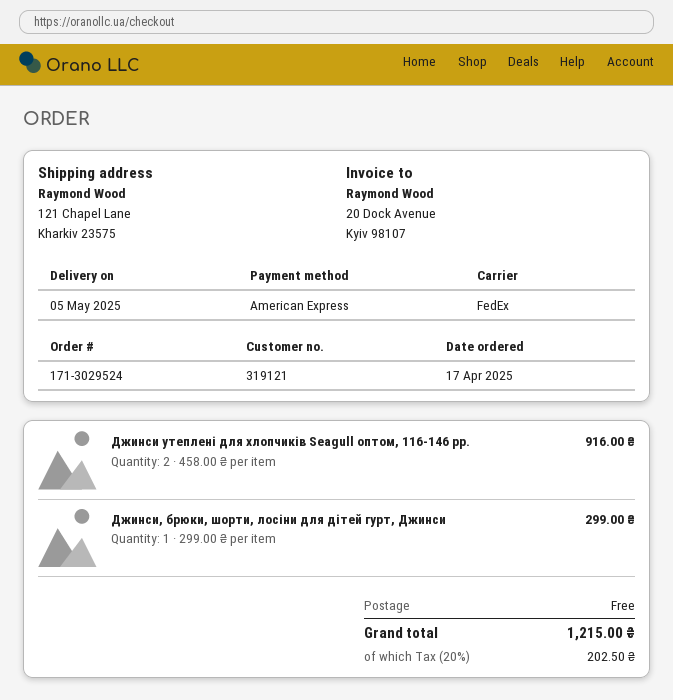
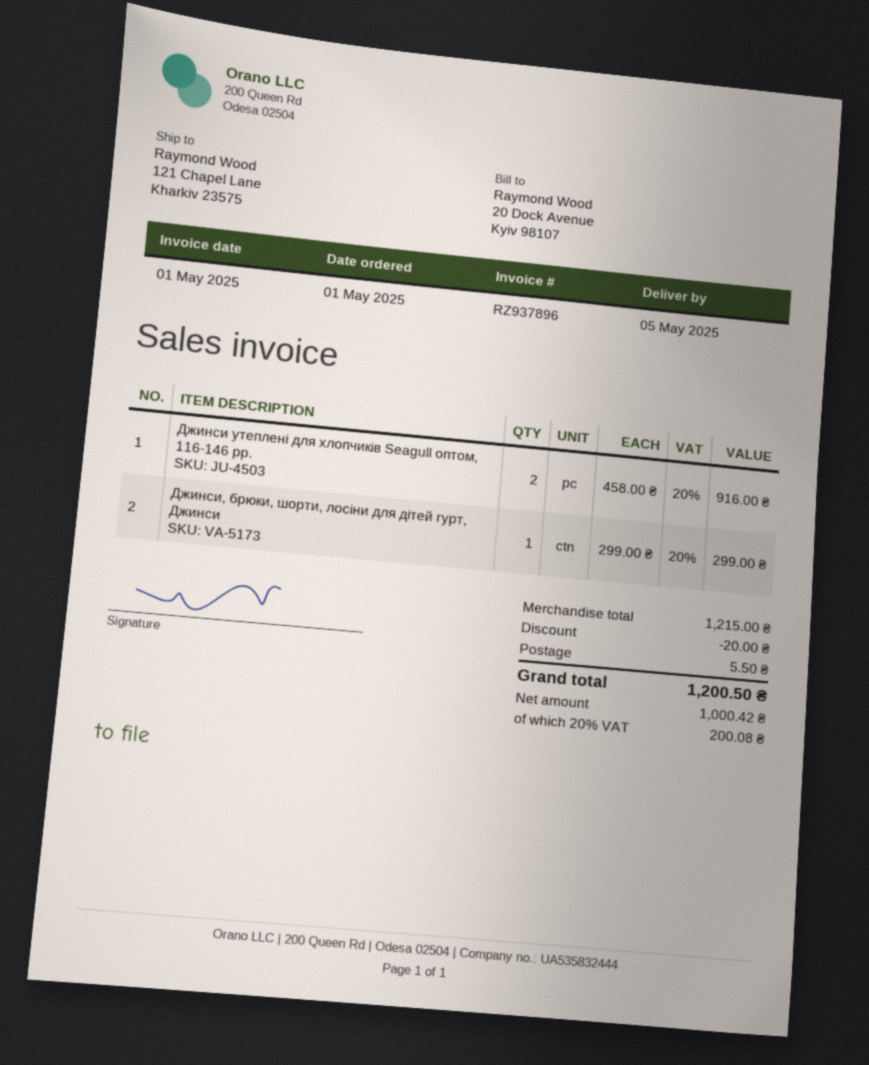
order date: 2025-04-17 -> 2025-05-01
discount: none -> 20.00
shipping: 0.00 -> 5.50
tax: 20% = 202.50 -> 20% = 200.08
total: 1215.00 -> 1200.50

